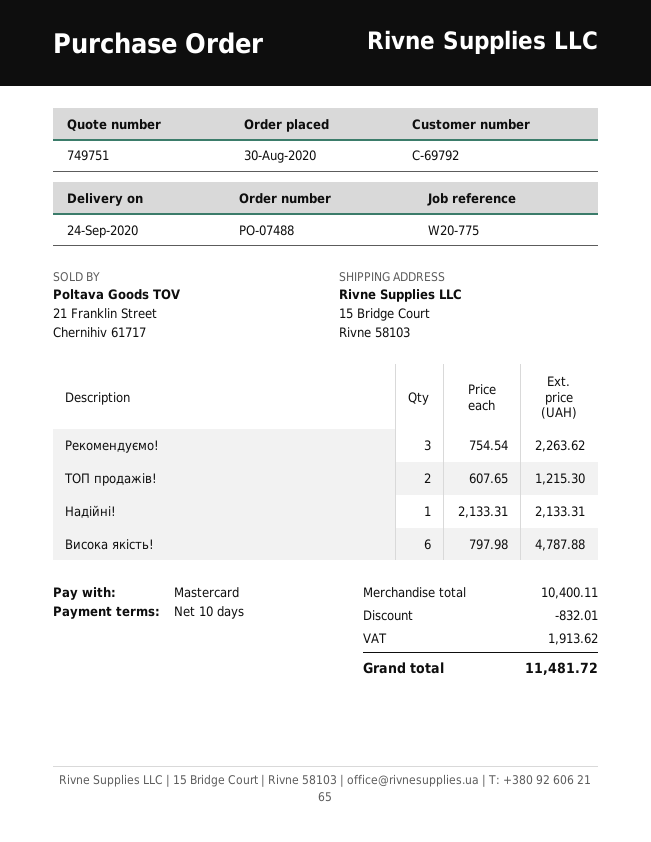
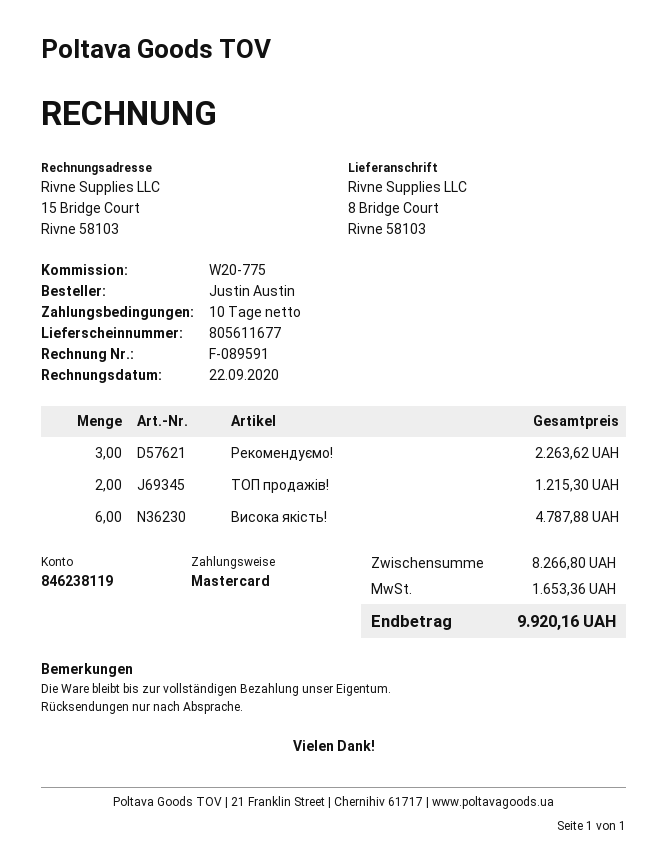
ship to: 15 Bridge Court, Rivne 58103 -> 8 Bridge Court, Rivne 58103
Надійні!: 1 for 2133.31 -> none
subtotal: 10400.11 -> 8266.80
discount: 832.01 -> none
tax: 1913.62 -> 1653.36
total: 11481.72 -> 9920.16

